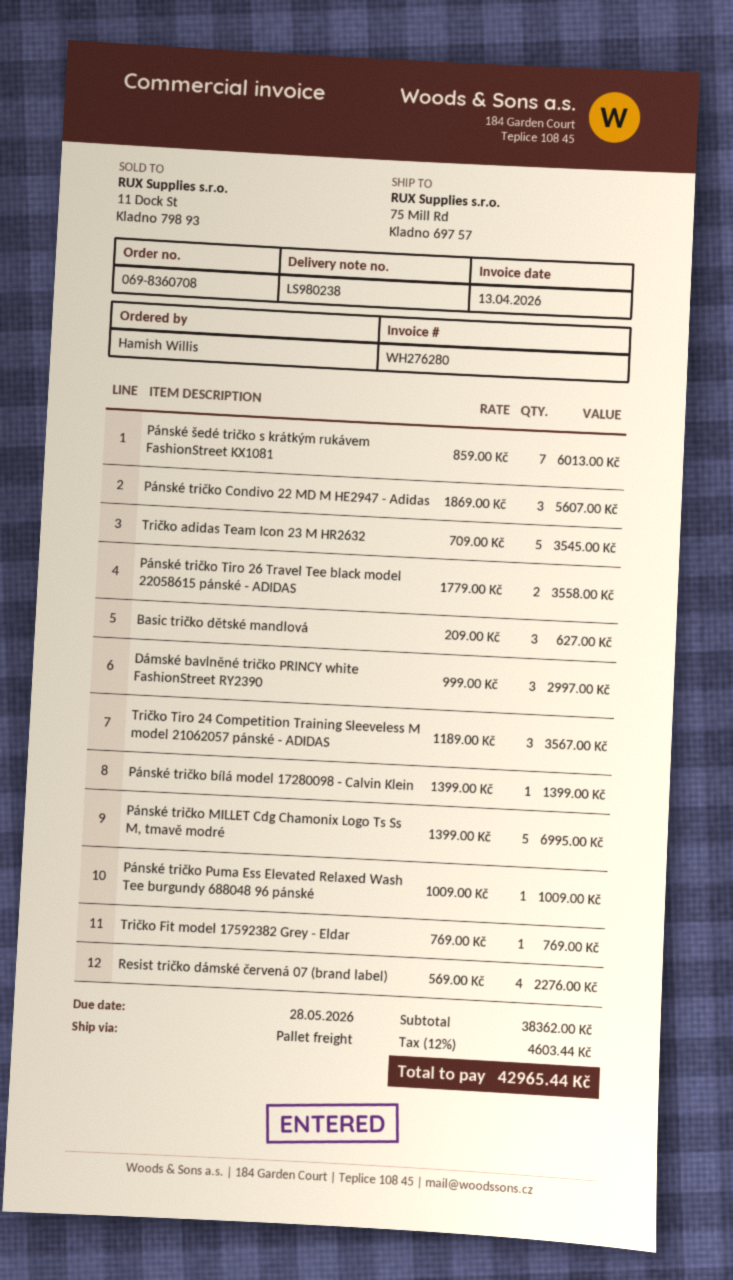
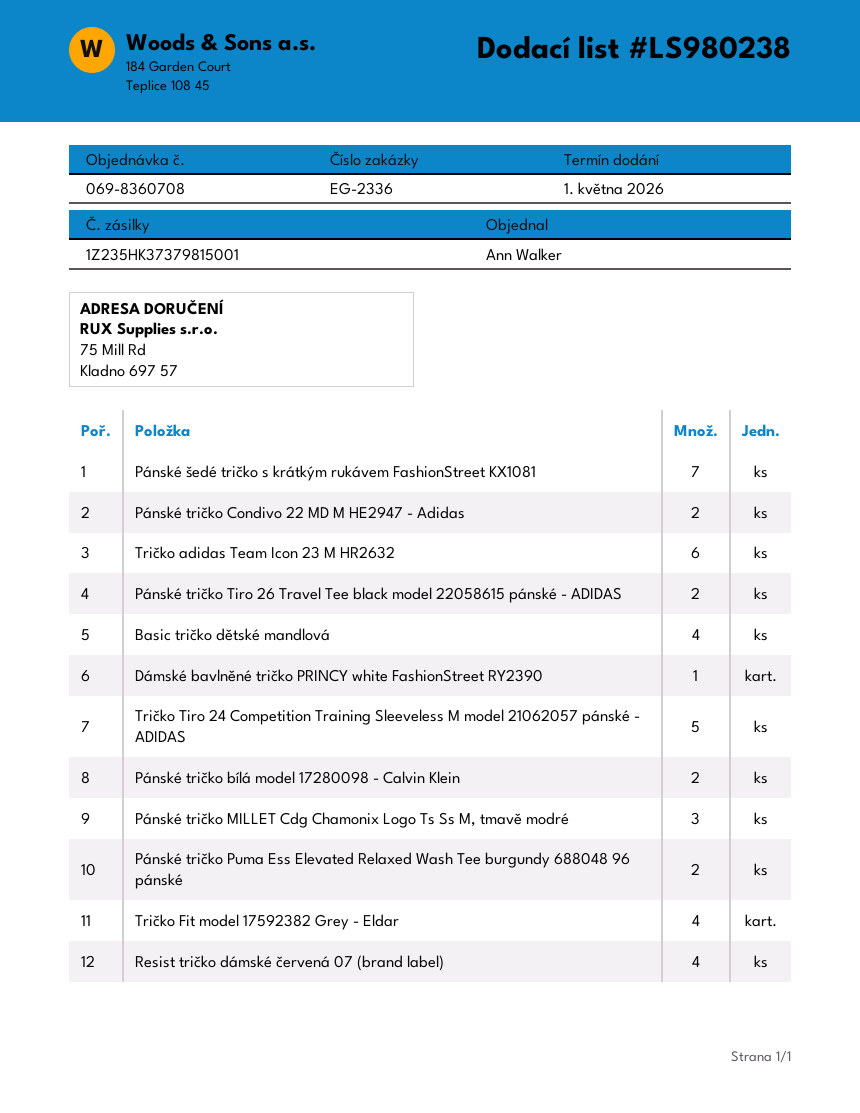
ordered by: Hamish Willis -> Ann Walker
Pánské tričko Condivo 22 MD M HE2947 - Adidas: 3 -> 2
Tričko adidas Team Icon 23 M HR2632: 5 -> 6
Basic tričko dětské mandlová: 3 -> 4
Dámské bavlněné tričko PRINCY white FashionStreet RY2390: 3 -> 1
Tričko Tiro 24 Competition Training Sleeveless M model 21062057 pánské - ADIDAS: 3 -> 5
Pánské tričko bílá model 17280098 - Calvin Klein: 1 -> 2
Pánské tričko MILLET Cdg Chamonix Logo Ts Ss M, tmavě modré: 5 -> 3
Pánské tričko Puma Ess Elevated Relaxed Wash Tee burgundy 688048 96 pánské: 1 -> 2
Tričko Fit model 17592382 Grey - Eldar: 1 -> 4

